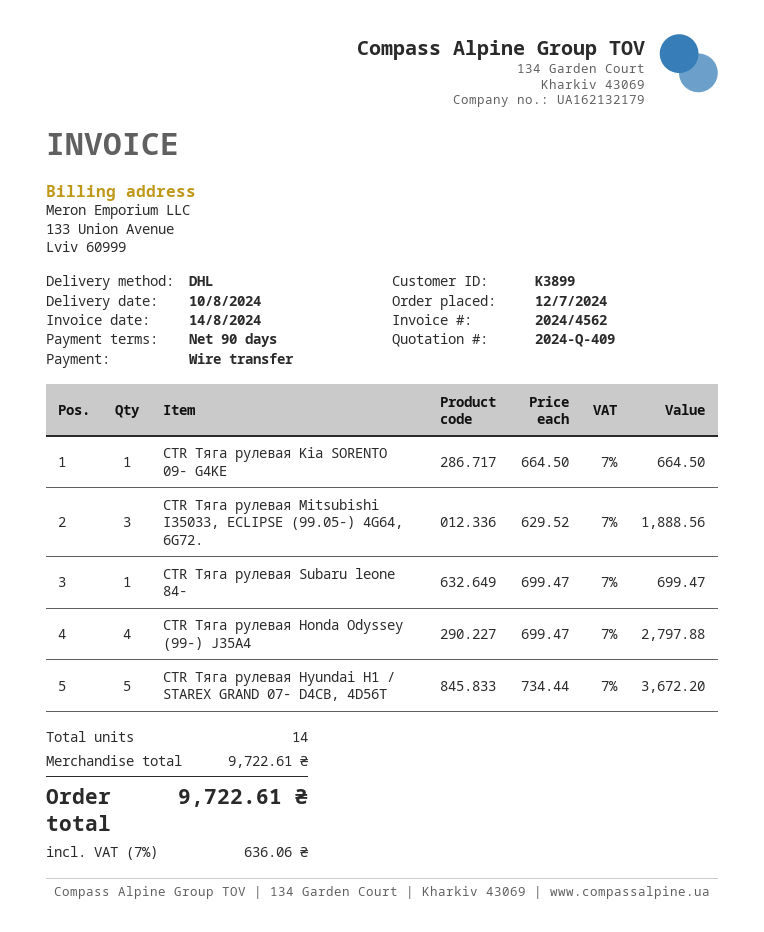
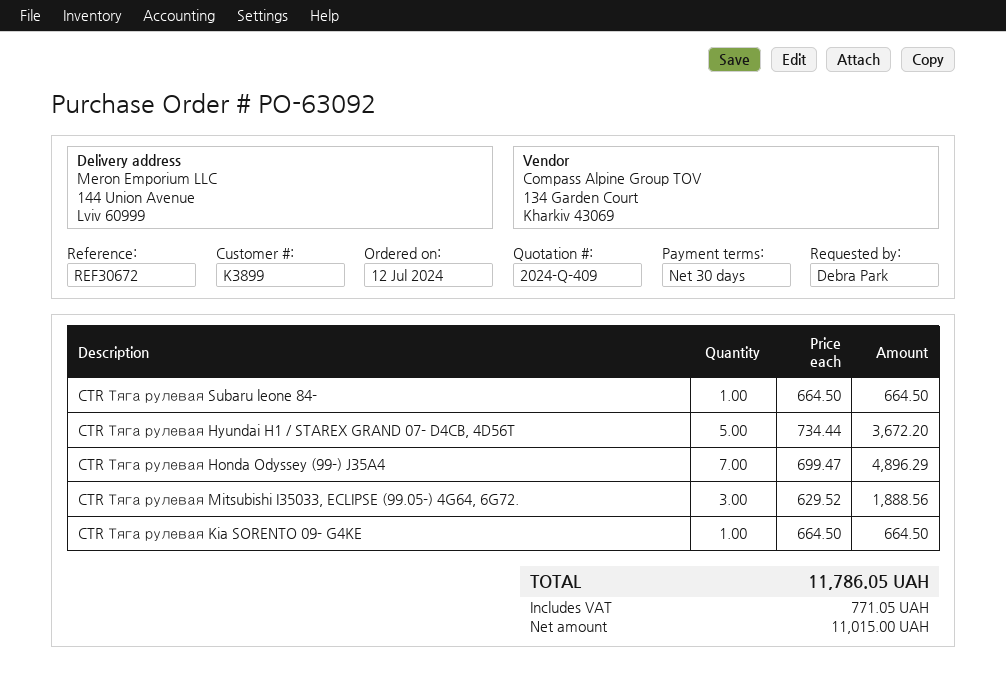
payment terms: 90 days -> 30 days
CTR Тяга рулевая Subaru leone 84-: 1 x 699.47 = 699.47 -> 1 x 664.50 = 664.50
CTR Тяга рулевая Honda Odyssey (99-) J35A4: 4 x 699.47 = 2797.88 -> 7 x 699.47 = 4896.29
tax: 636.06 -> 771.05
total: 9722.61 -> 11786.05

